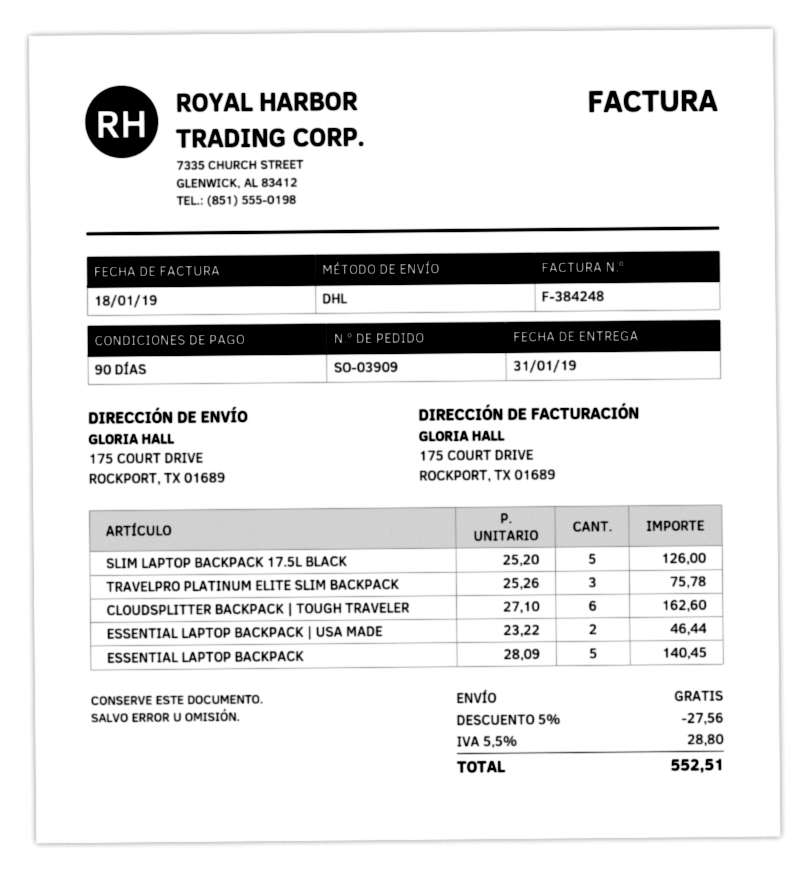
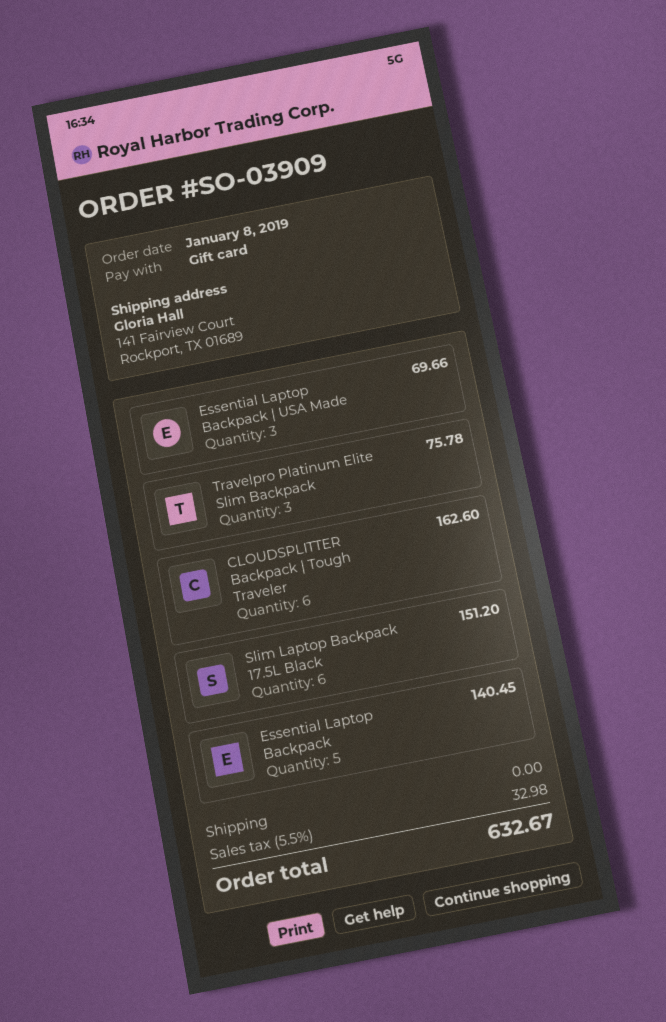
ship to: 175 COURT DRIVE, ROCKPORT, TX 01689 -> 141 Fairview Court, Rockport, TX 01689
SLIM LAPTOP BACKPACK 17.5L BLACK: 5 for 126.00 -> 6 for 151.20
ESSENTIAL LAPTOP BACKPACK | USA MADE: 2 for 46.44 -> 3 for 69.66
discount: 5% = 27.56 -> none
tax: 5.5% = 28.80 -> 5.5% = 32.98
total: 552.51 -> 632.67

